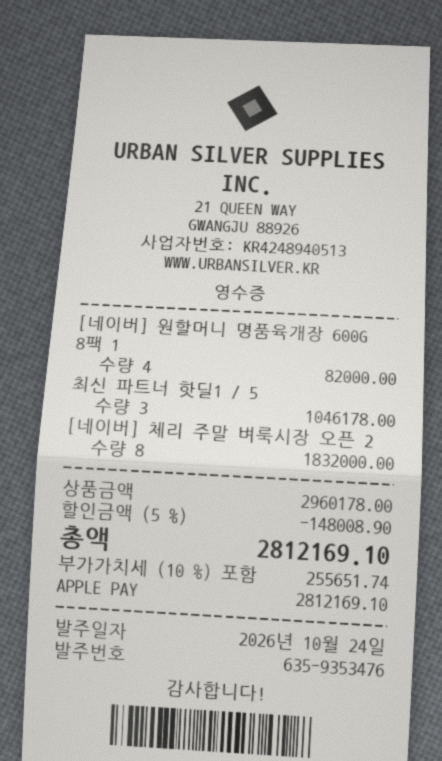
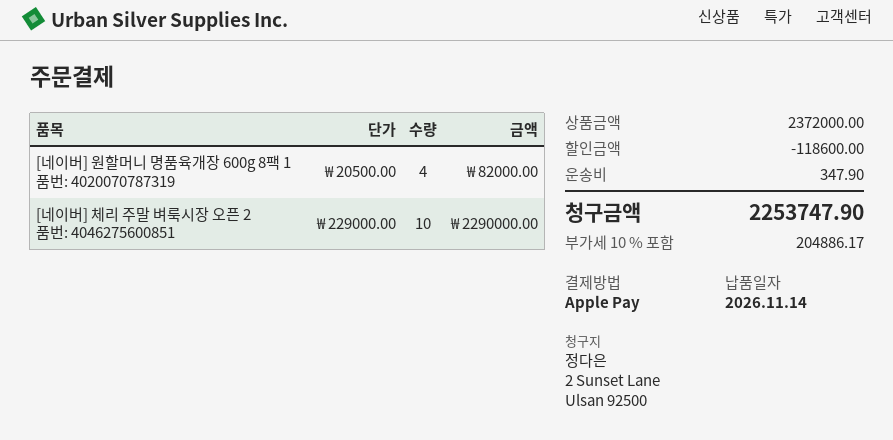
최신 파트너 핫딜1 / 5: 3 for 1046178.00 -> none
[네이버] 체리 주말 벼룩시장 오픈 2: 8 for 1832000.00 -> 10 for 2290000.00
subtotal: 2960178.00 -> 2372000.00
discount: 148008.90 -> 118600.00
shipping: none -> 347.90
tax: 10% = 255651.74 -> 10% = 204886.17
total: 2812169.10 -> 2253747.90

